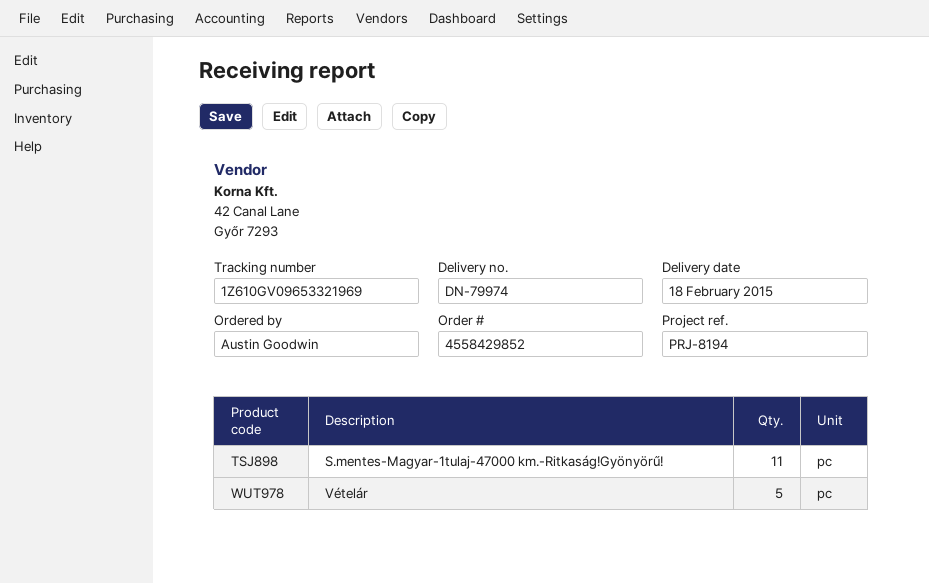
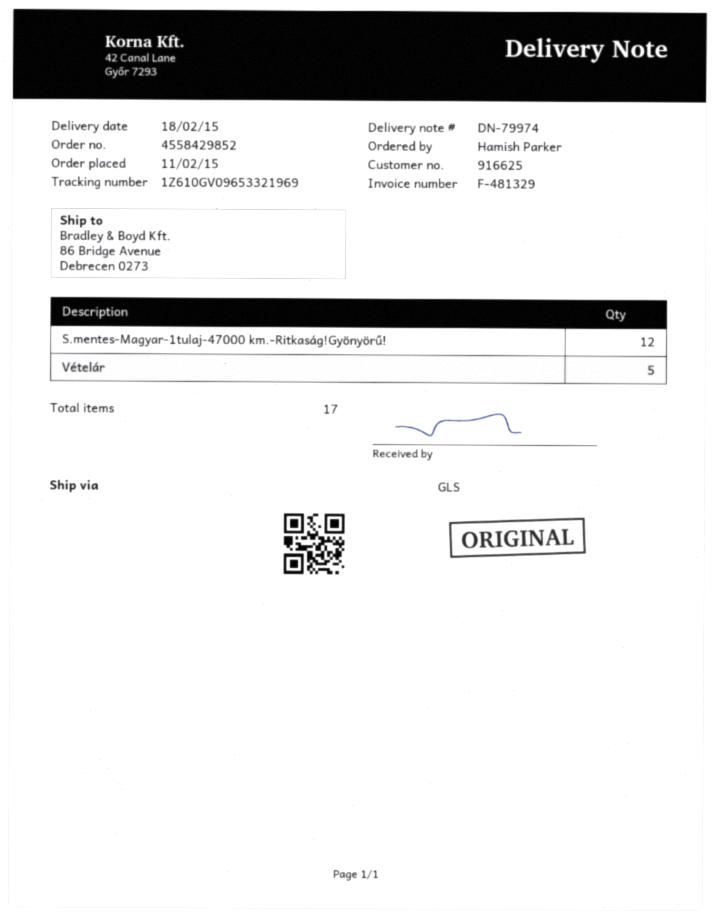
ordered by: Austin Goodwin -> Hamish Parker
S.mentes-Magyar-1tulaj-47000 km.-Ritkaság!Gyönyörű!: 11 -> 12

